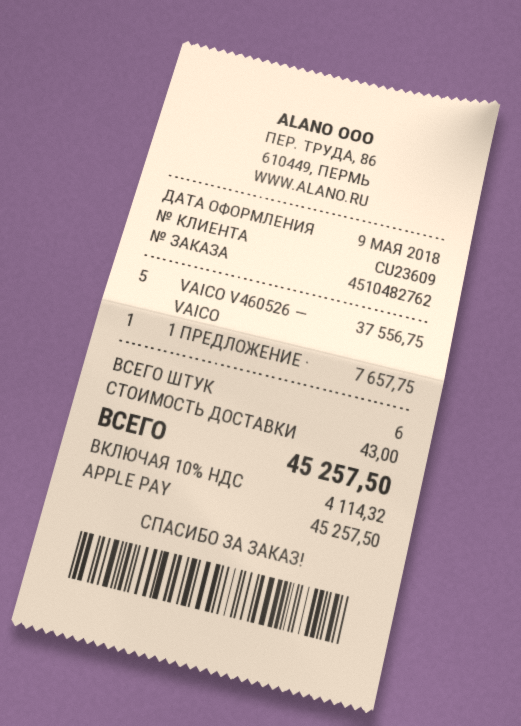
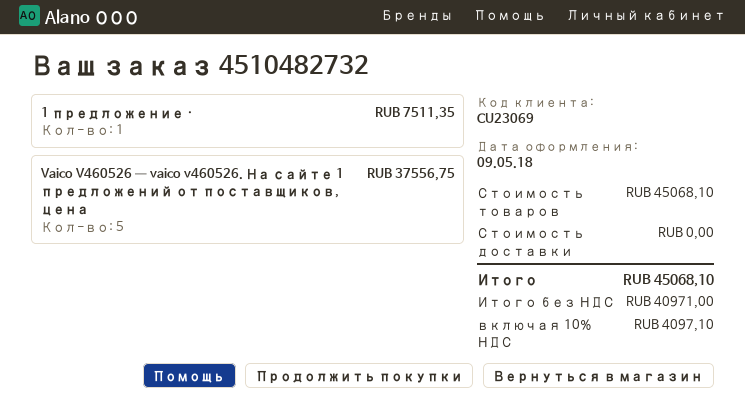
order number: 4510482762 -> 4510482732
customer number: CU23609 -> CU23069
1 ПРЕДЛОЖЕНИЕ ·: 1 for 7657.75 -> 1 for 7511.35
shipping: 43.00 -> 0.00
tax: 10% = 4114.32 -> 10% = 4097.10
total: 45257.50 -> 45068.10

